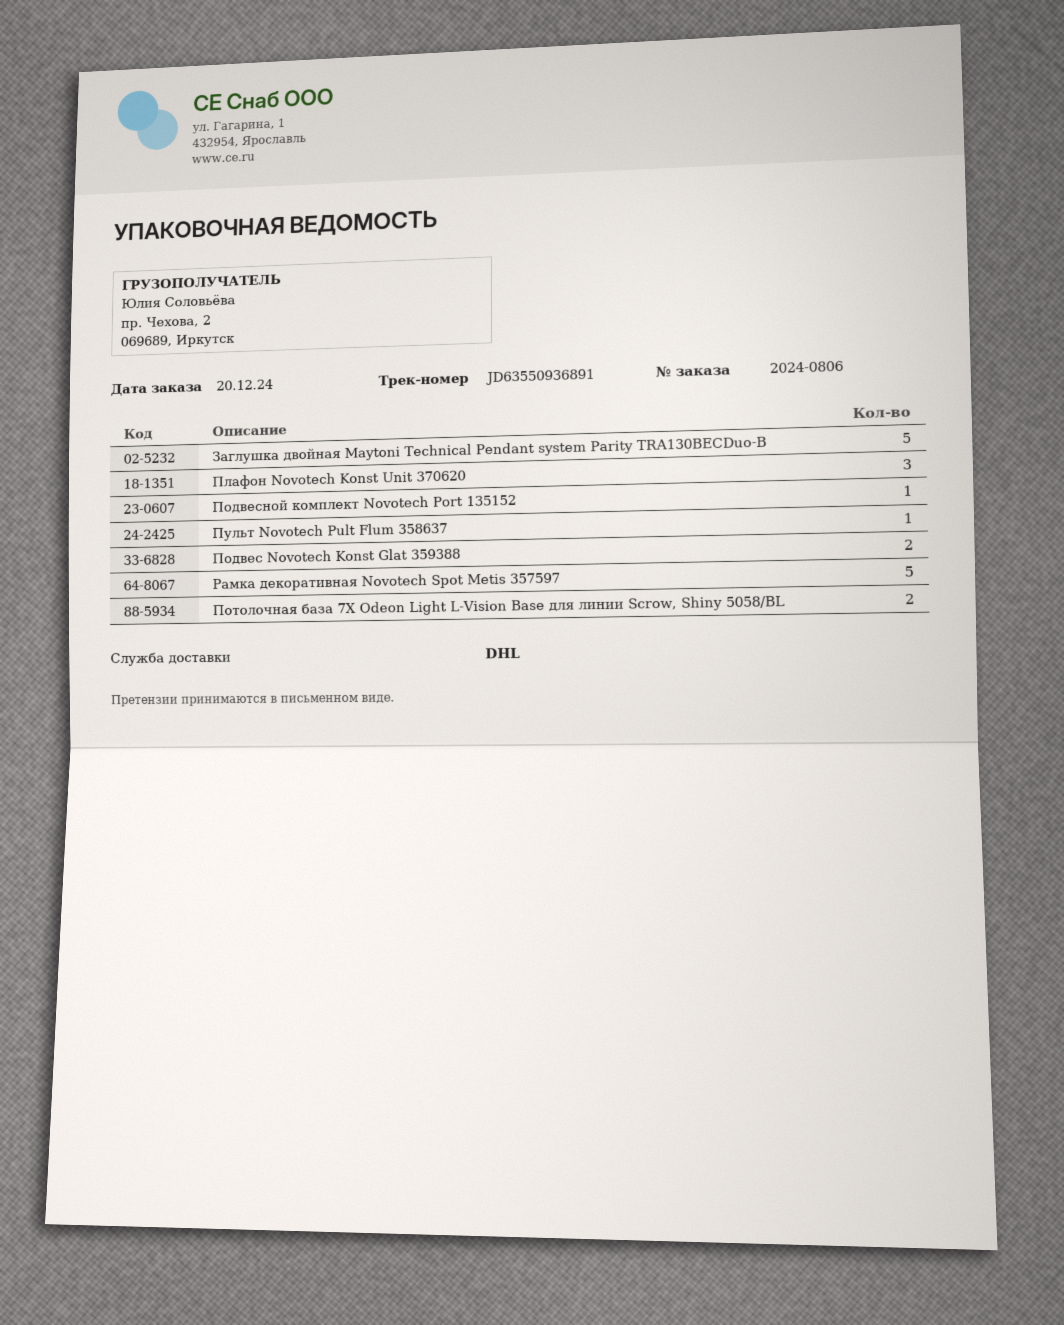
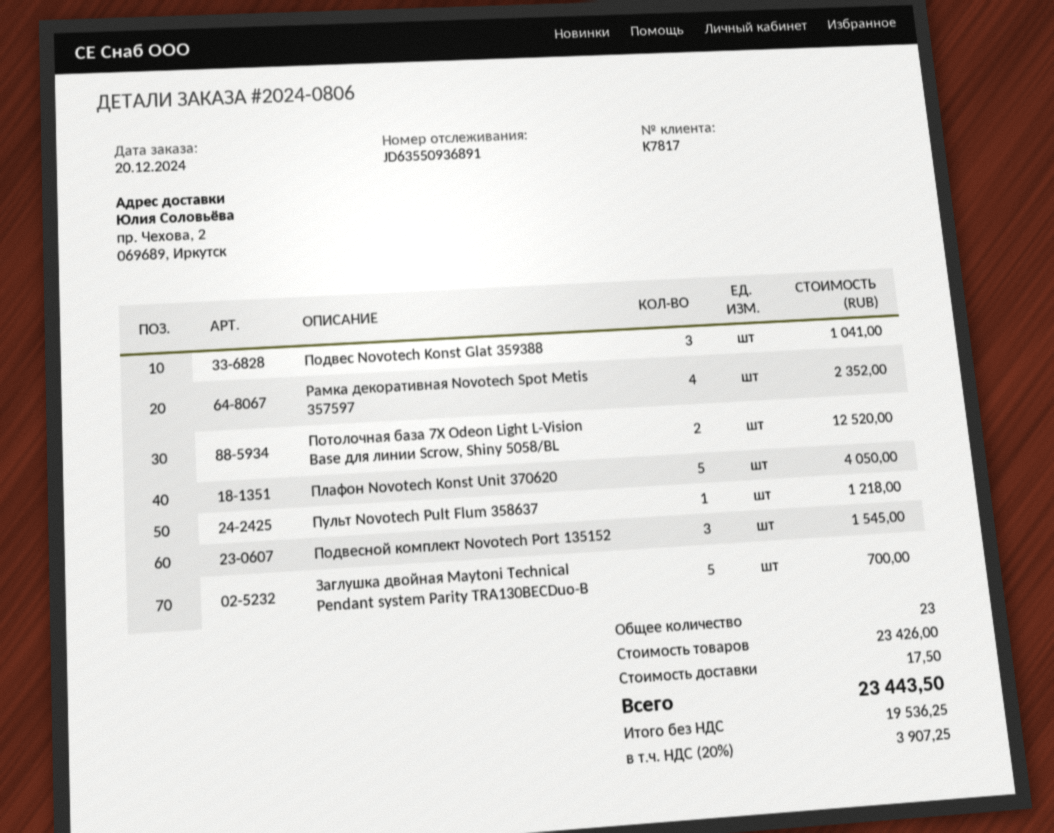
Плафон Novotech Konst Unit 370620: 3 -> 5
Подвесной комплект Novotech Port 135152: 1 -> 3
Подвес Novotech Konst Glat 359388: 2 -> 3
Рамка декоративная Novotech Spot Metis 357597: 5 -> 4

